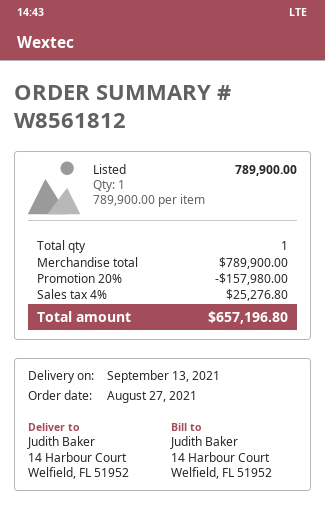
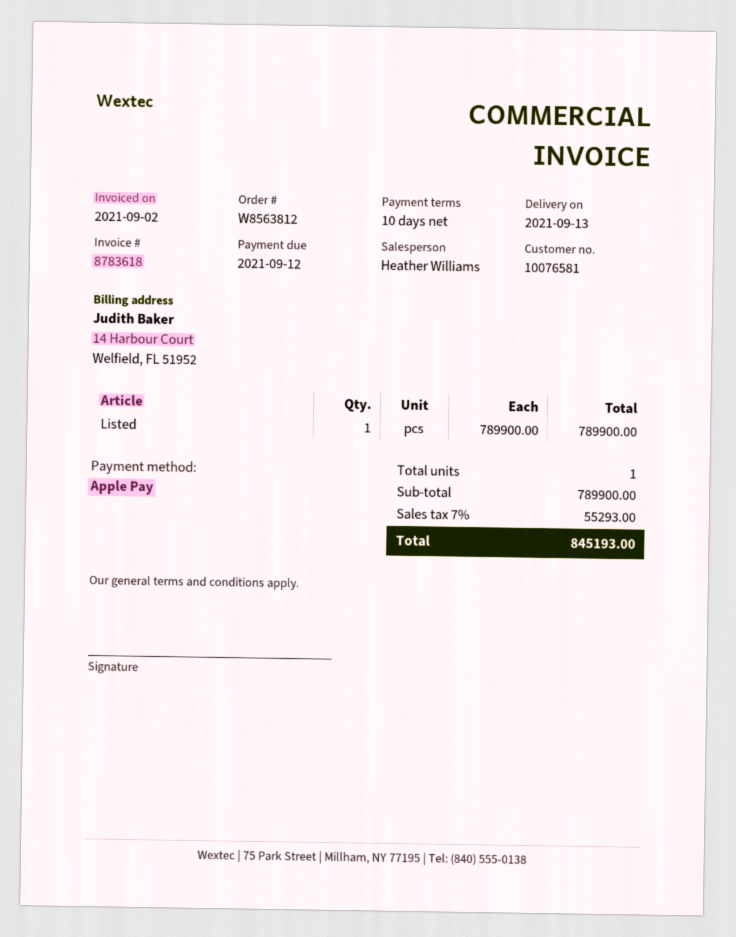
order number: W8561812 -> W8563812
discount: 20% = 157980.00 -> none
tax: 4% = 25276.80 -> 7% = 55293.00
total: 657196.80 -> 845193.00

